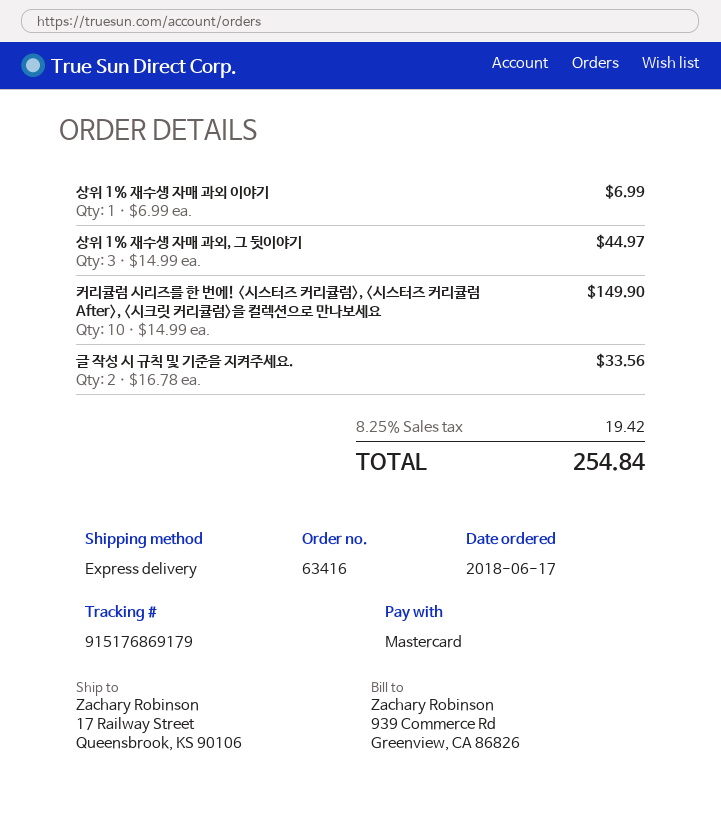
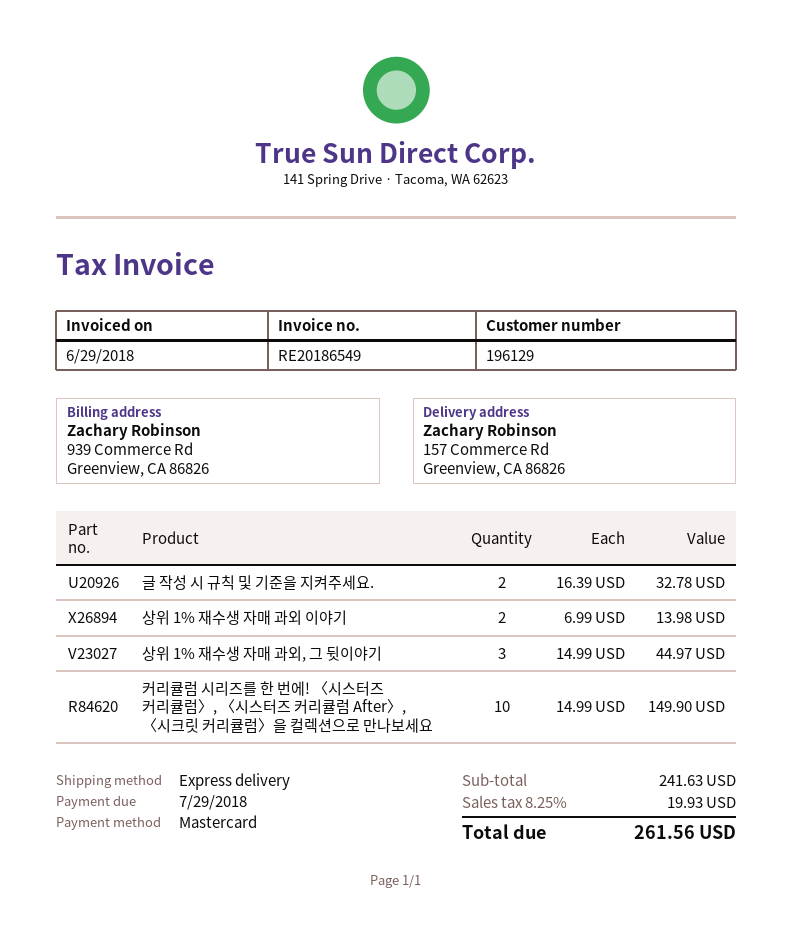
ship to: 17 Railway Street, Queensbrook, KS 90106 -> 157 Commerce Rd, Greenview, CA 86826
상위 1% 재수생 자매 과외 이야기: 1 x 6.99 = 6.99 -> 2 x 6.99 = 13.98
글 작성 시 규칙 및 기준을 지켜주세요.: 2 x 16.78 = 33.56 -> 2 x 16.39 = 32.78
tax: 8.25% = 19.42 -> 8.25% = 19.93
total: 254.84 -> 261.56

